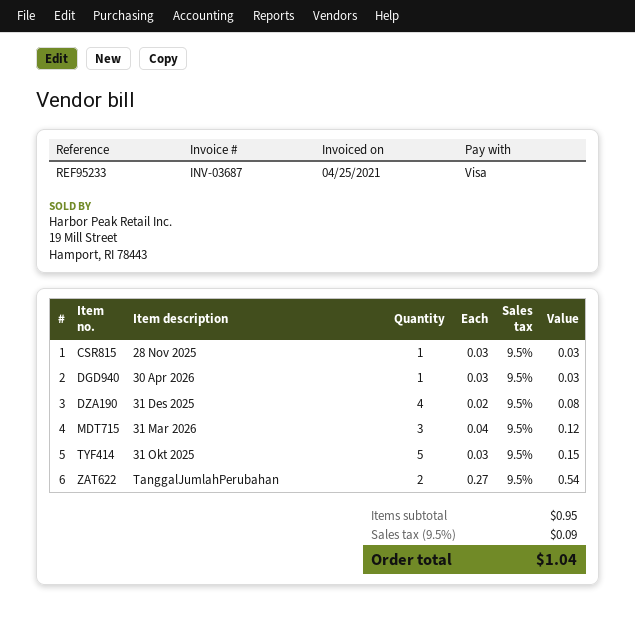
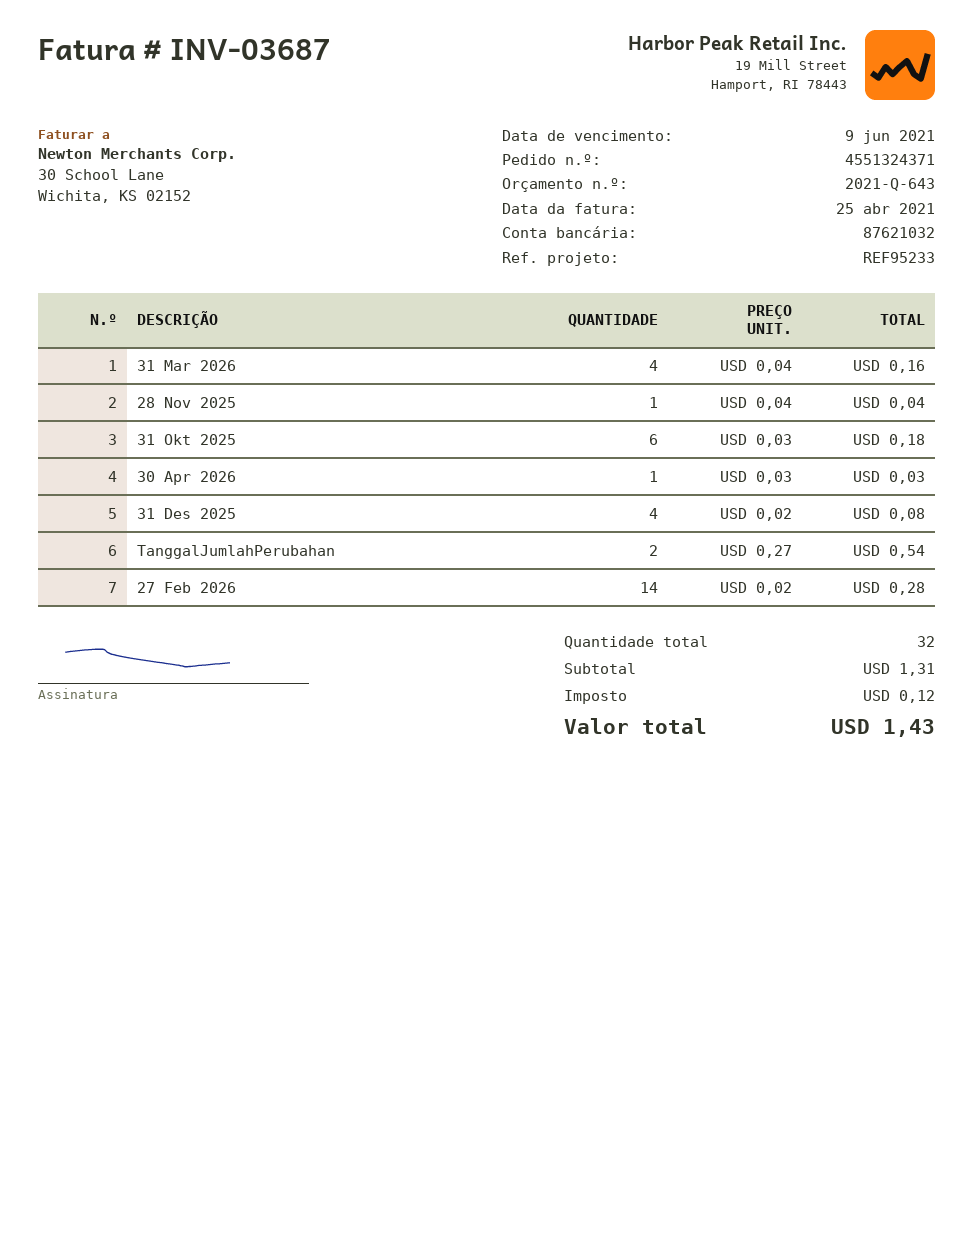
28 Nov 2025: 1 x 0.03 = 0.03 -> 1 x 0.04 = 0.04
31 Mar 2026: 3 x 0.04 = 0.12 -> 4 x 0.04 = 0.16
31 Okt 2025: 5 x 0.03 = 0.15 -> 6 x 0.03 = 0.18
27 Feb 2026: none -> 14 x 0.02 = 0.28
subtotal: 0.95 -> 1.31
tax: 0.09 -> 0.12
total: 1.04 -> 1.43

